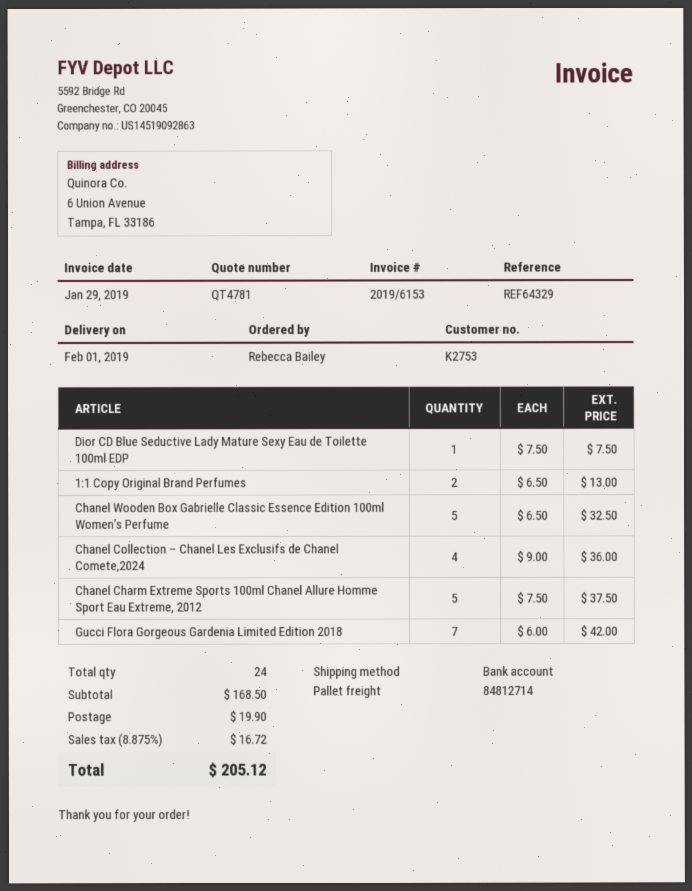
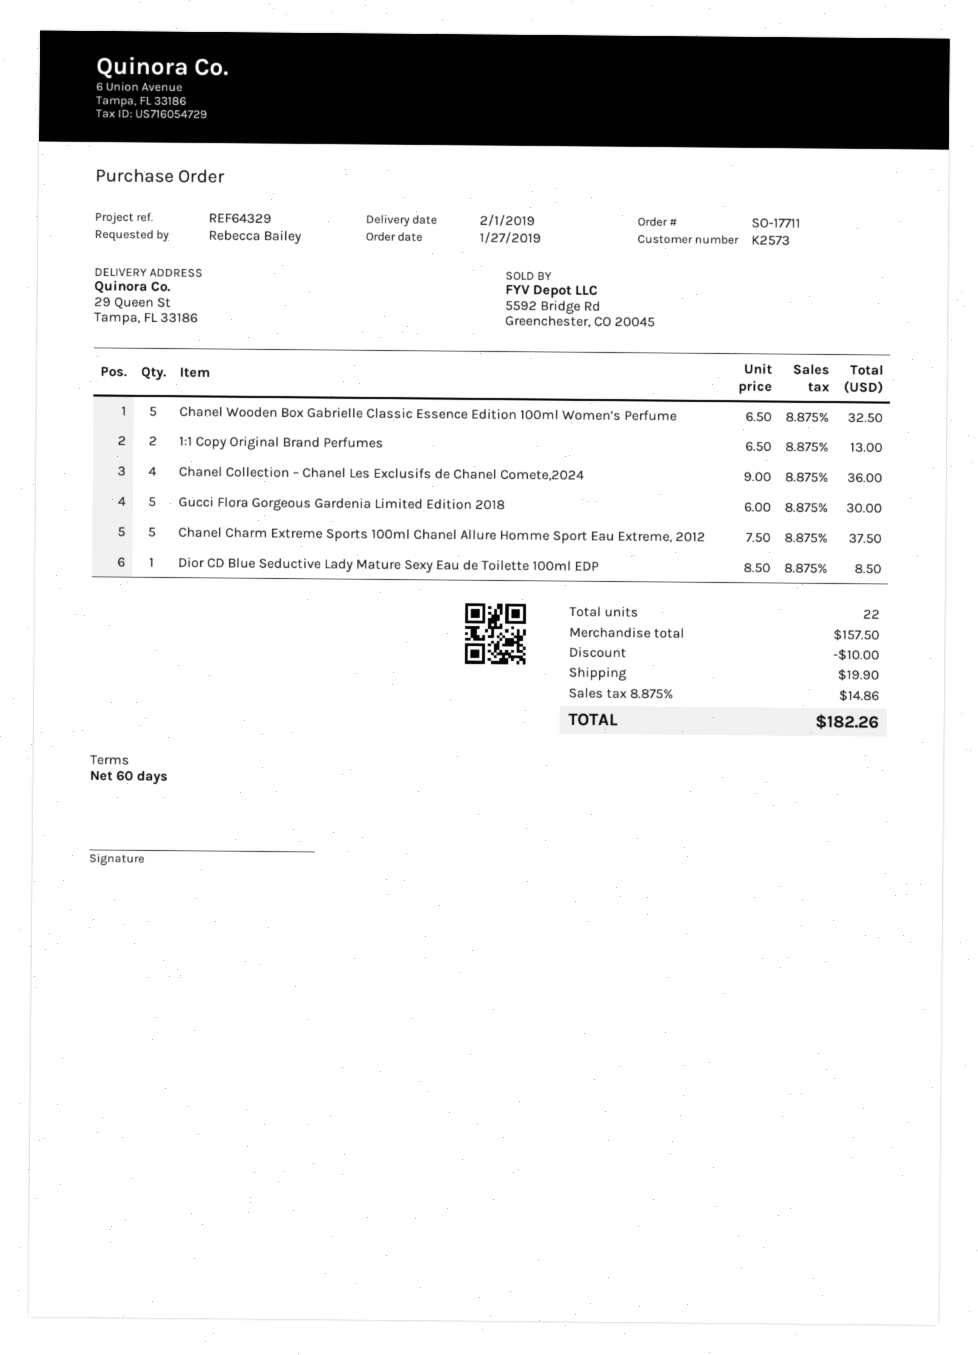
customer number: K2753 -> K2573
Dior CD Blue Seductive Lady Mature Sexy Eau de Toilette 100ml EDP: 1 x 7.50 = 7.50 -> 1 x 8.50 = 8.50
Gucci Flora Gorgeous Gardenia Limited Edition 2018: 7 x 6.00 = 42.00 -> 5 x 6.00 = 30.00
total quantity: 24 -> 22
subtotal: 168.50 -> 157.50
discount: none -> 10.00
tax: 8.875% = 16.72 -> 8.875% = 14.86
total: 205.12 -> 182.26

